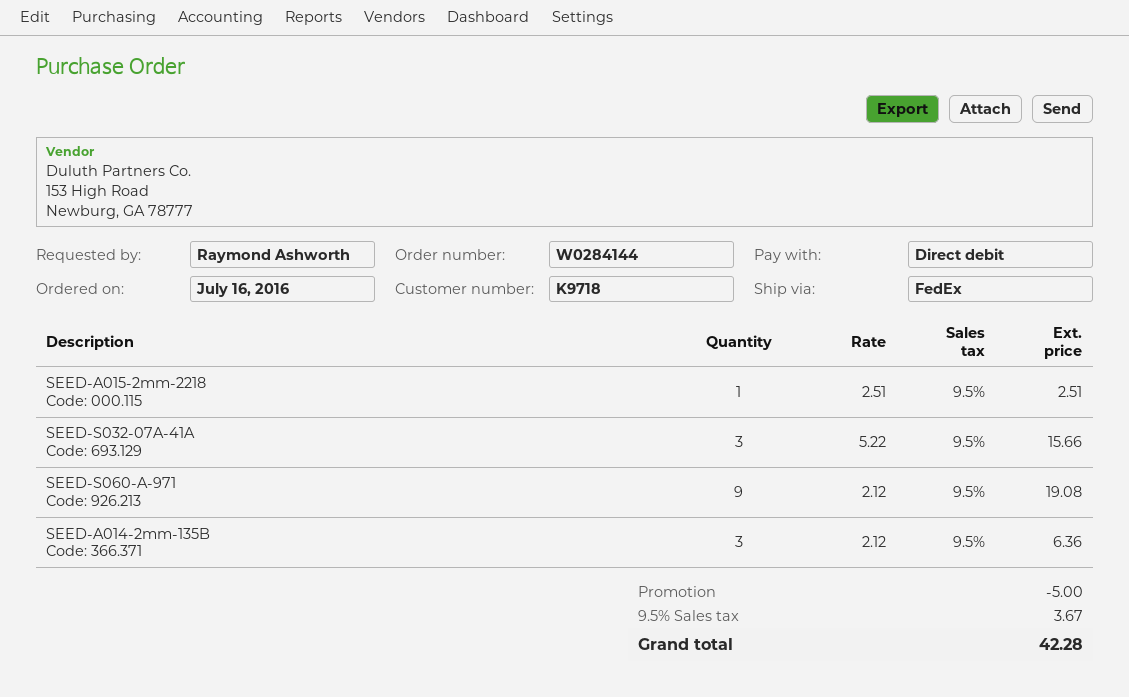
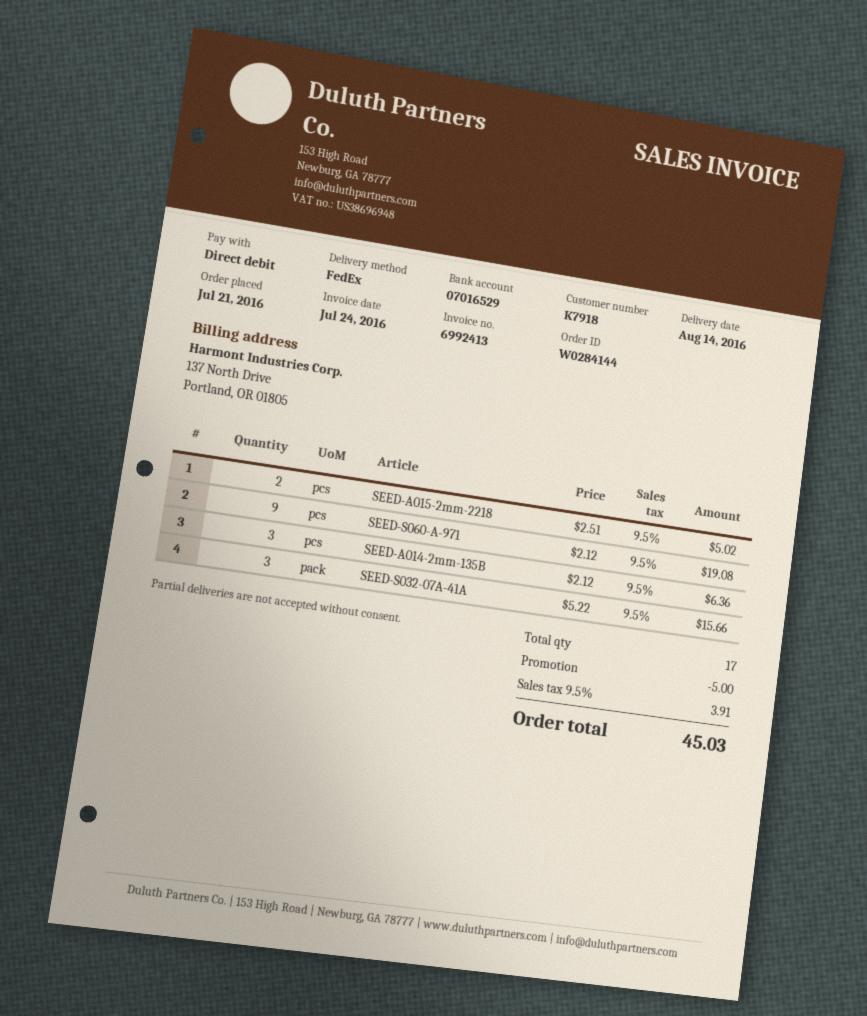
order date: 2016-07-16 -> 2016-07-21
customer number: K9718 -> K7918
SEED-A015-2mm-2218: 1 x 2.51 = 2.51 -> 2 x 2.51 = 5.02
tax: 9.5% = 3.67 -> 9.5% = 3.91
total: 42.28 -> 45.03

